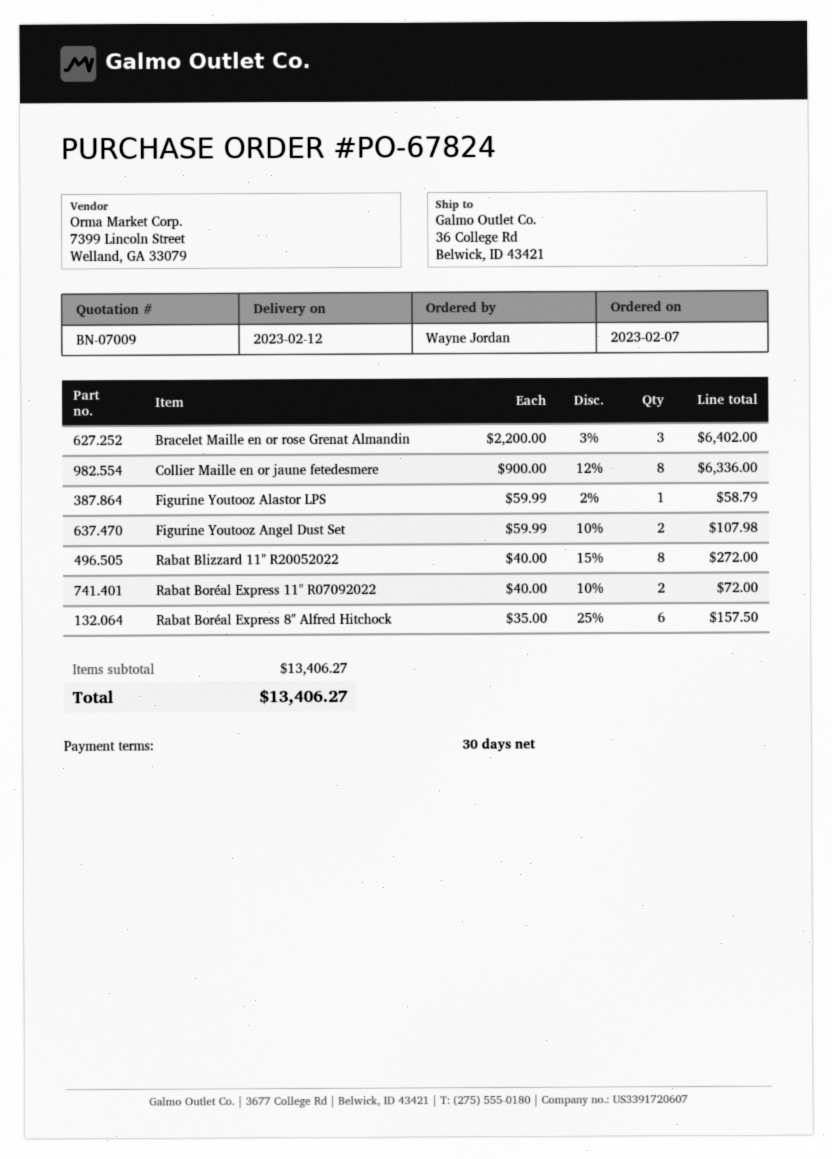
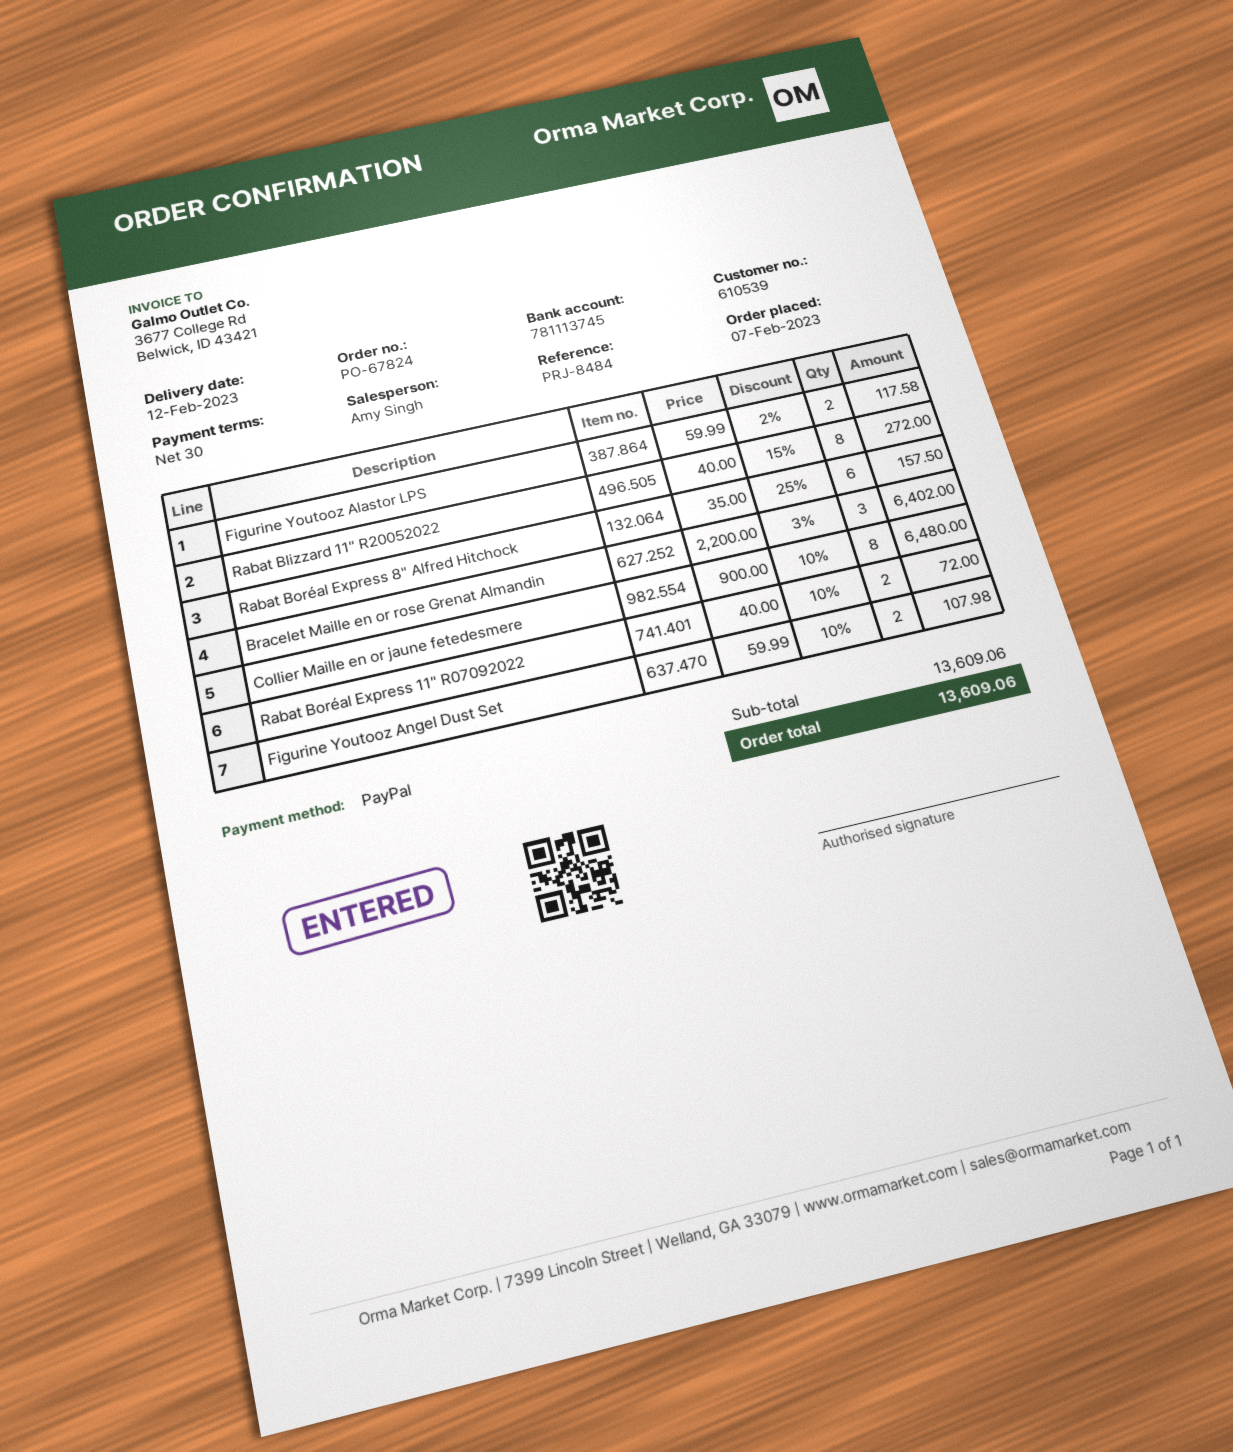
Collier Maille en or jaune fetedesmere: 8 x 900.00 - 12% = 6336.00 -> 8 x 900.00 - 10% = 6480.00
Figurine Youtooz Alastor LPS: 1 x 59.99 - 2% = 58.79 -> 2 x 59.99 - 2% = 117.58
subtotal: 13406.27 -> 13609.06
total: 13406.27 -> 13609.06

